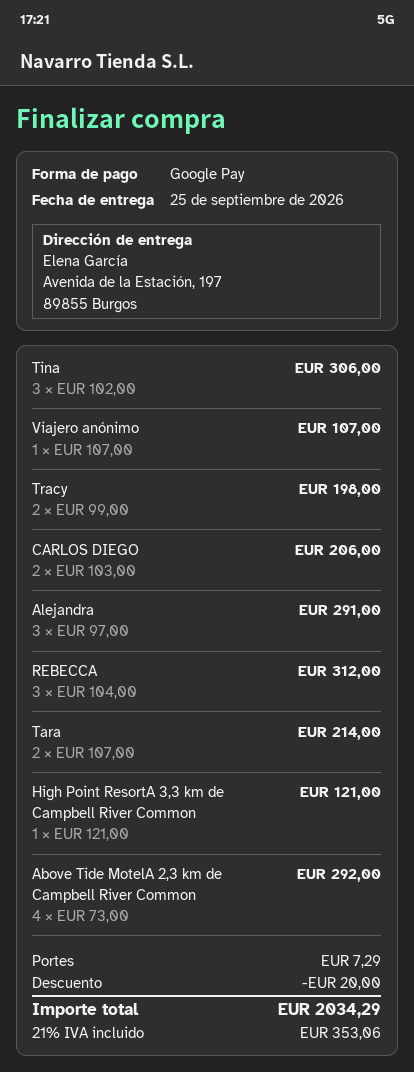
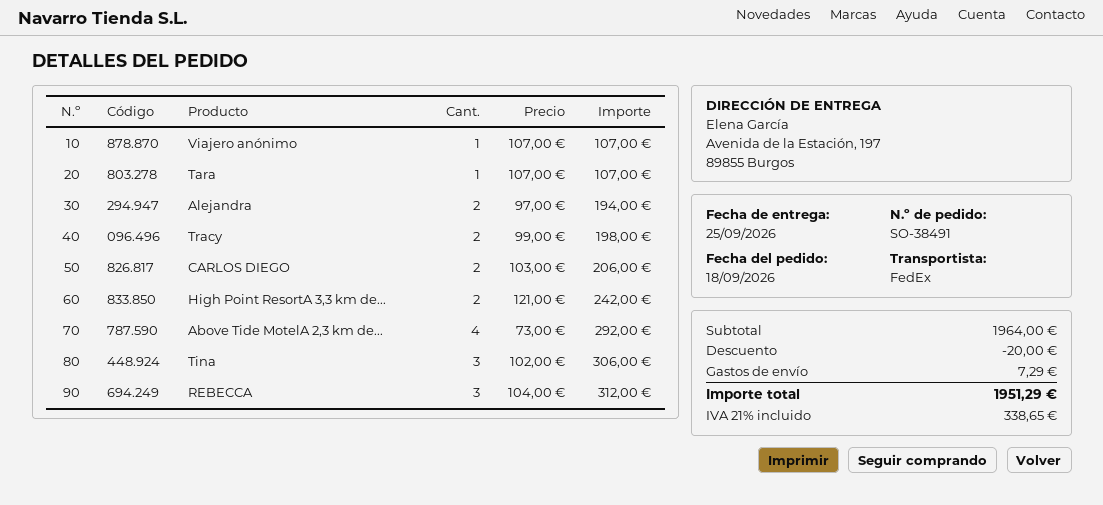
Alejandra: 3 x 97.00 = 291.00 -> 2 x 97.00 = 194.00
Tara: 2 x 107.00 = 214.00 -> 1 x 107.00 = 107.00
High Point ResortA 3,3 km de Campbell River Common: 1 x 121.00 = 121.00 -> 2 x 121.00 = 242.00
tax: 21% = 353.06 -> 21% = 338.65
total: 2034.29 -> 1951.29

